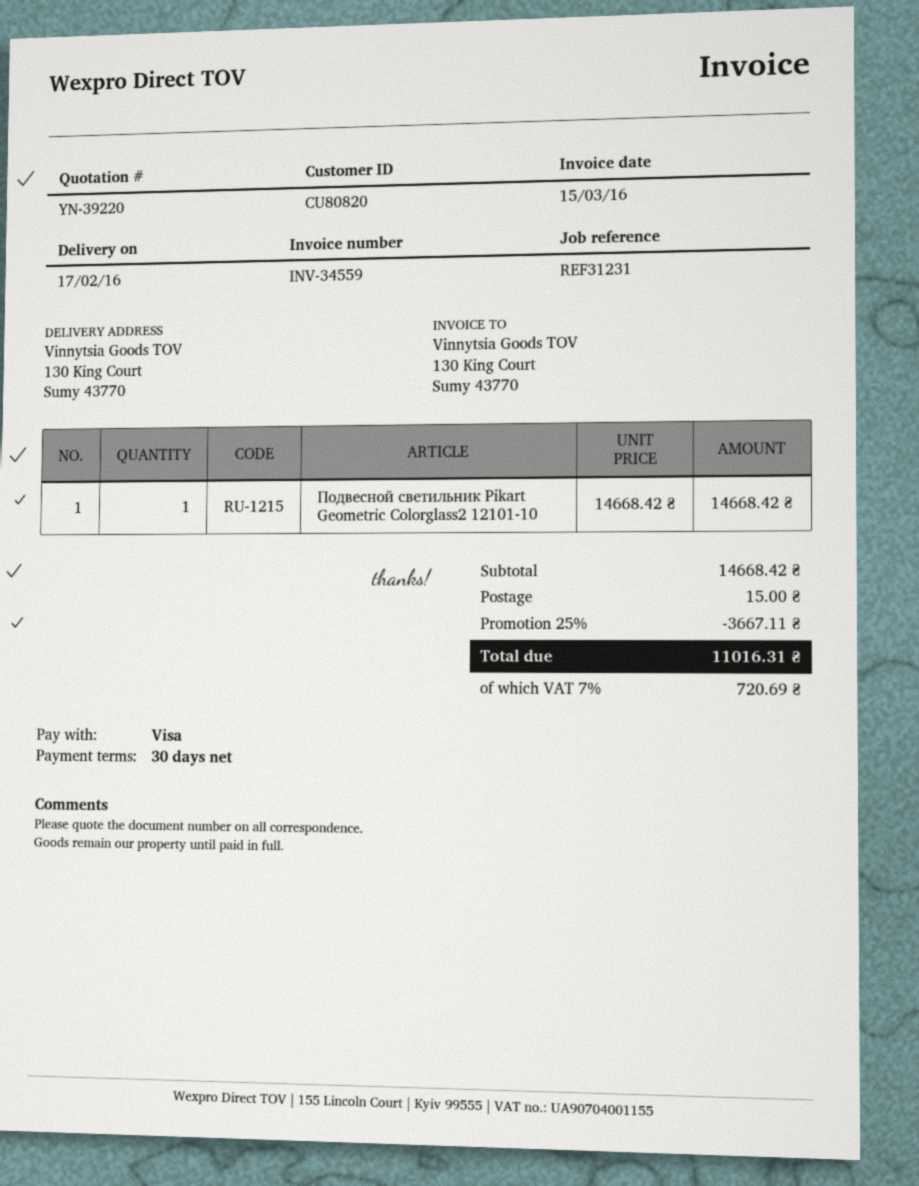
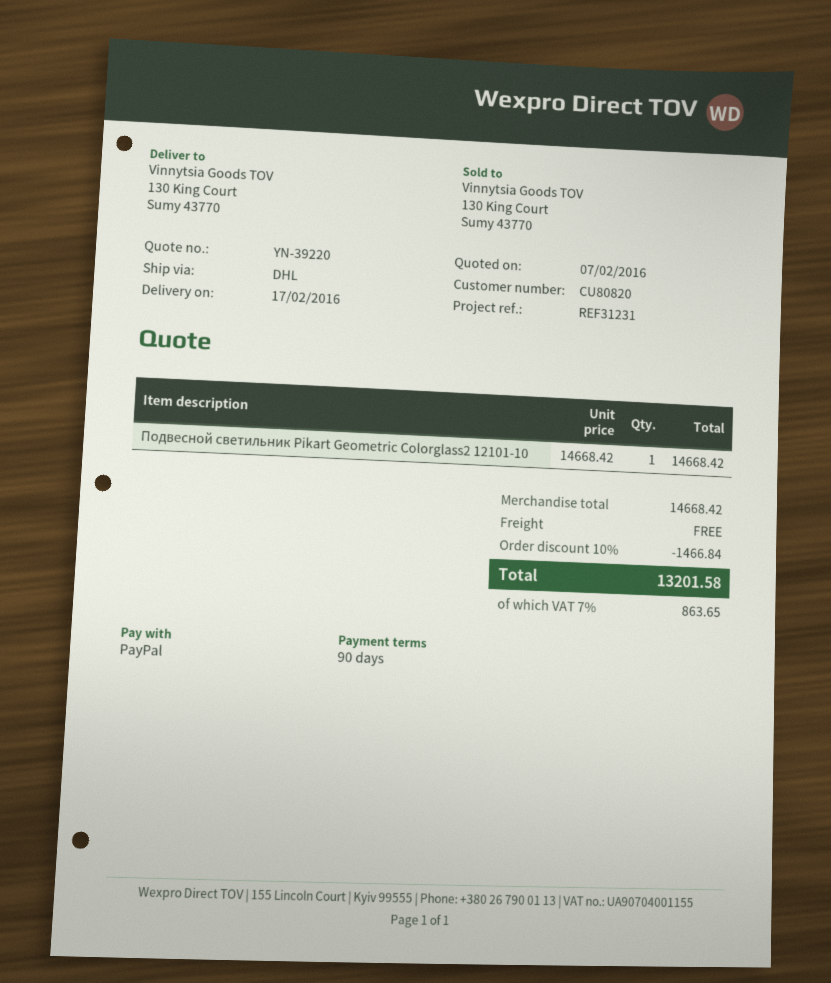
payment terms: 30 days -> 90 days
payment method: Visa -> PayPal
discount: 25% = 3667.11 -> 10% = 1466.84
shipping: 15.00 -> 0.00
tax: 7% = 720.69 -> 7% = 863.65
total: 11016.31 -> 13201.58

